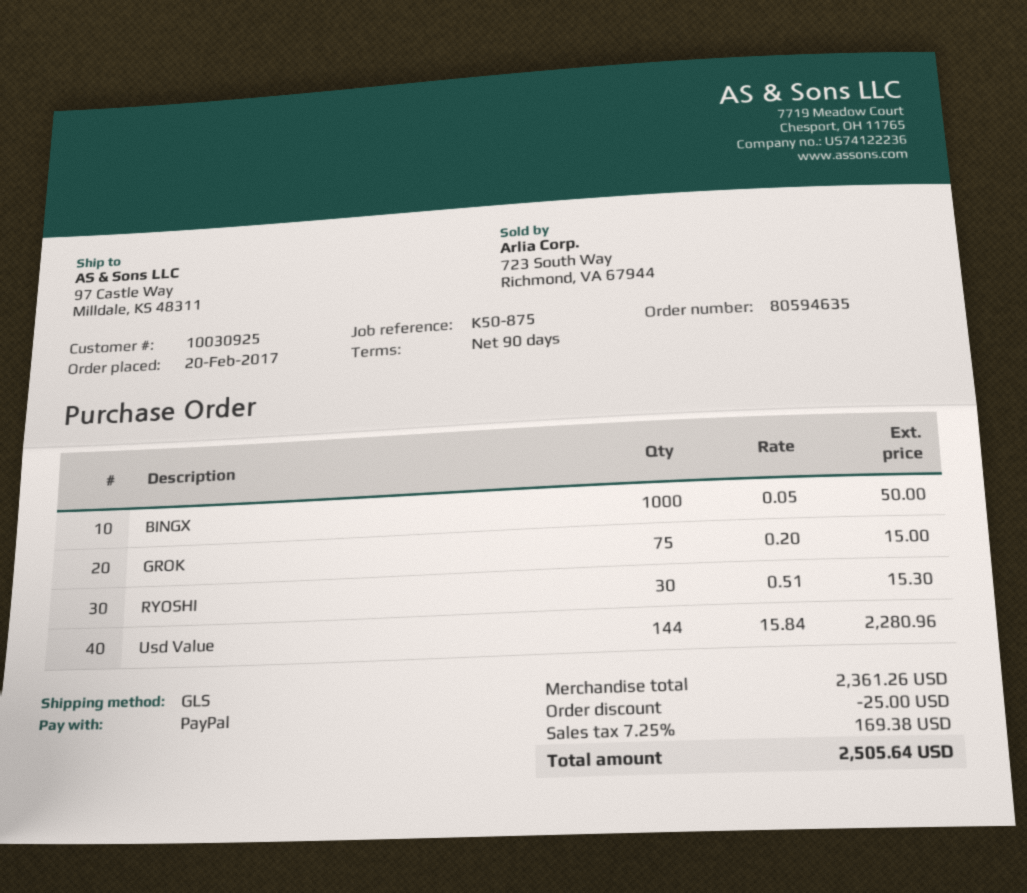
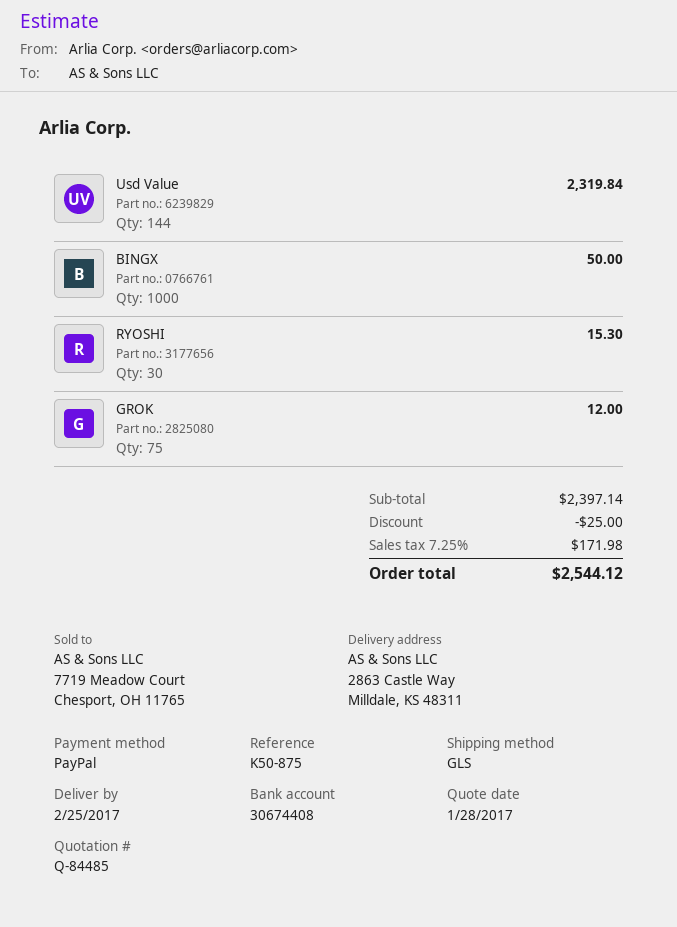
ship to: 97 Castle Way, Milldale, KS 48311 -> 2863 Castle Way, Milldale, KS 48311
GROK: 75 for 15.00 -> 75 for 12.00
Usd Value: 144 for 2280.96 -> 144 for 2319.84
subtotal: 2361.26 -> 2397.14
tax: 7.25% = 169.38 -> 7.25% = 171.98
total: 2505.64 -> 2544.12

